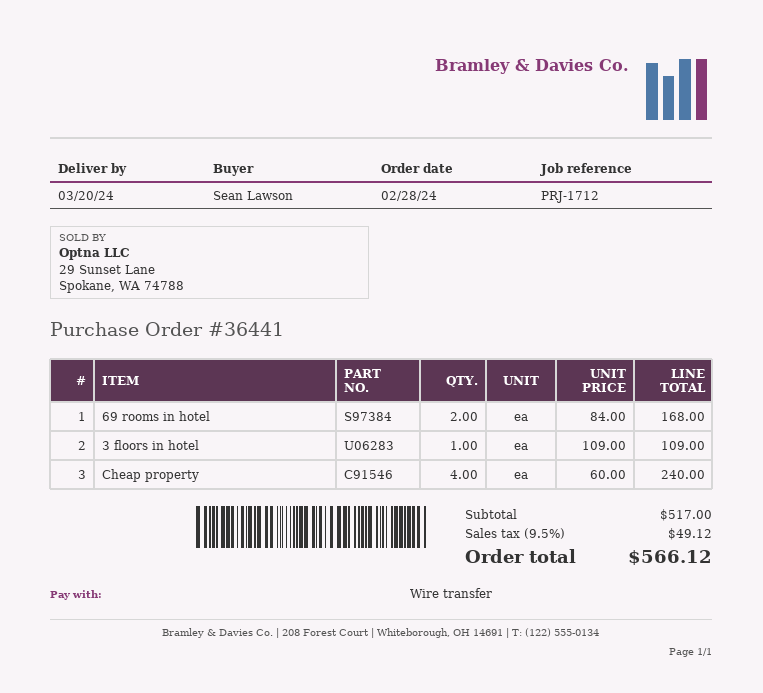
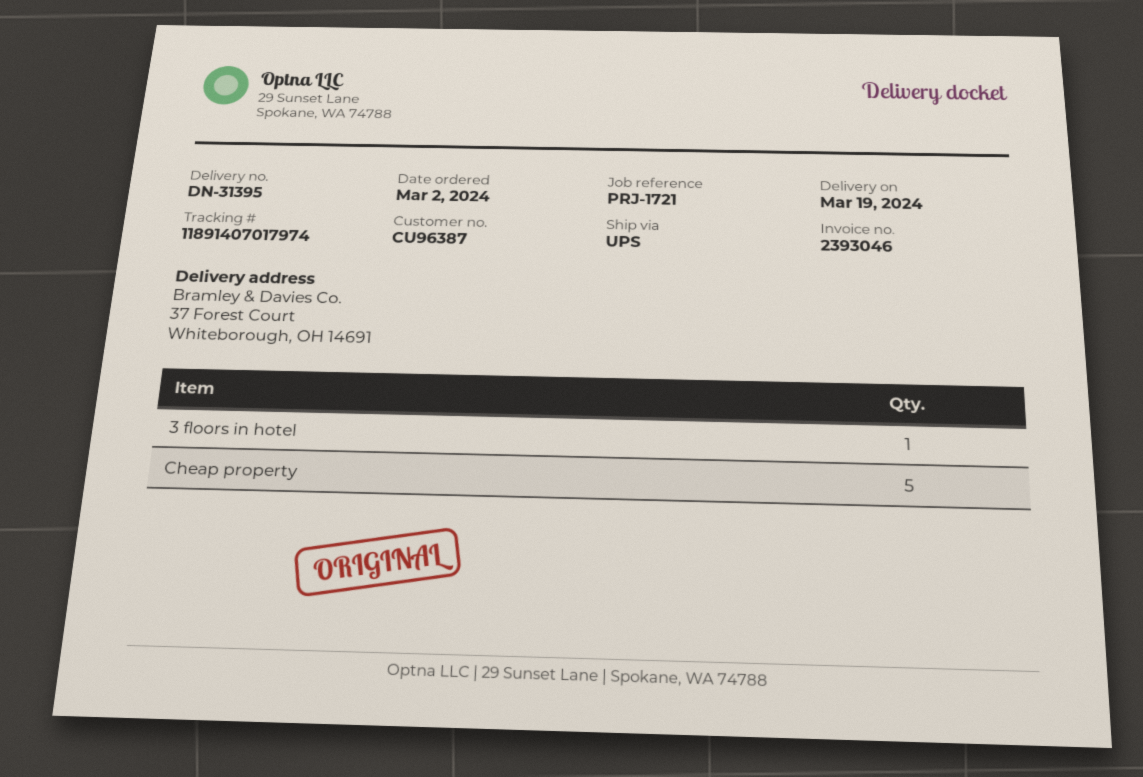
order date: 2024-02-28 -> 2024-03-02
delivery date: 2024-03-20 -> 2024-03-19
reference: PRJ-1712 -> PRJ-1721
69 rooms in hotel: 2 -> none
Cheap property: 4 -> 5

